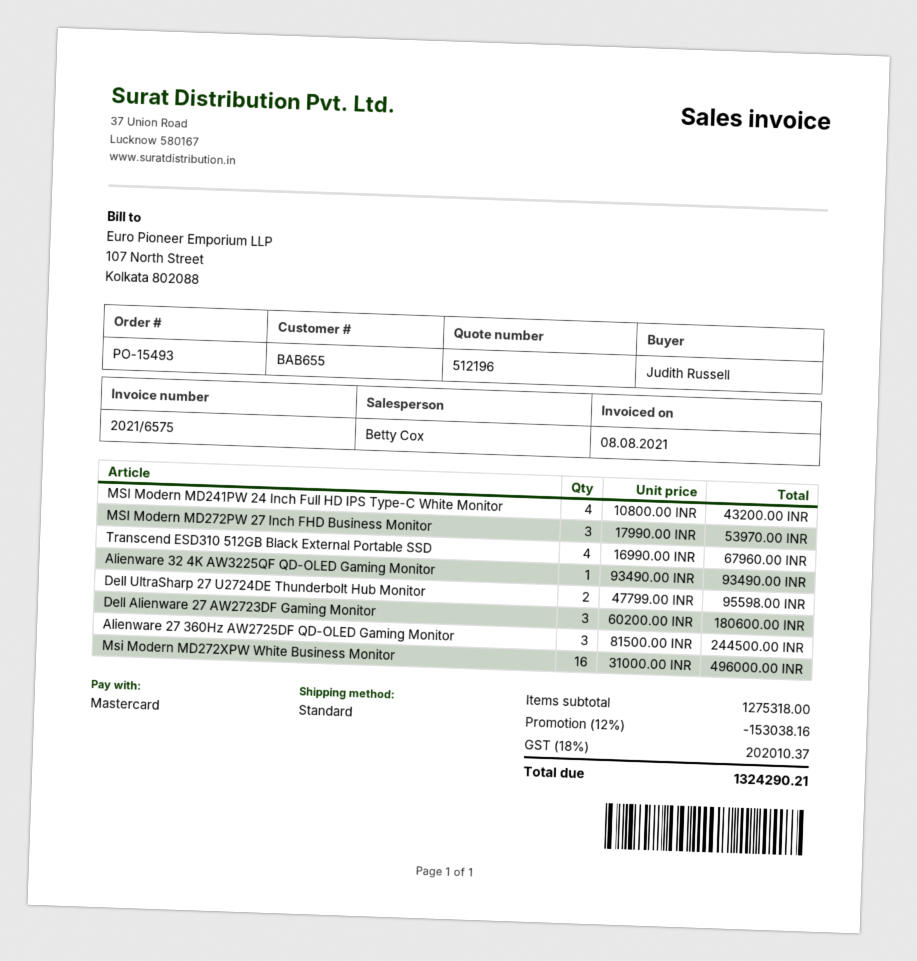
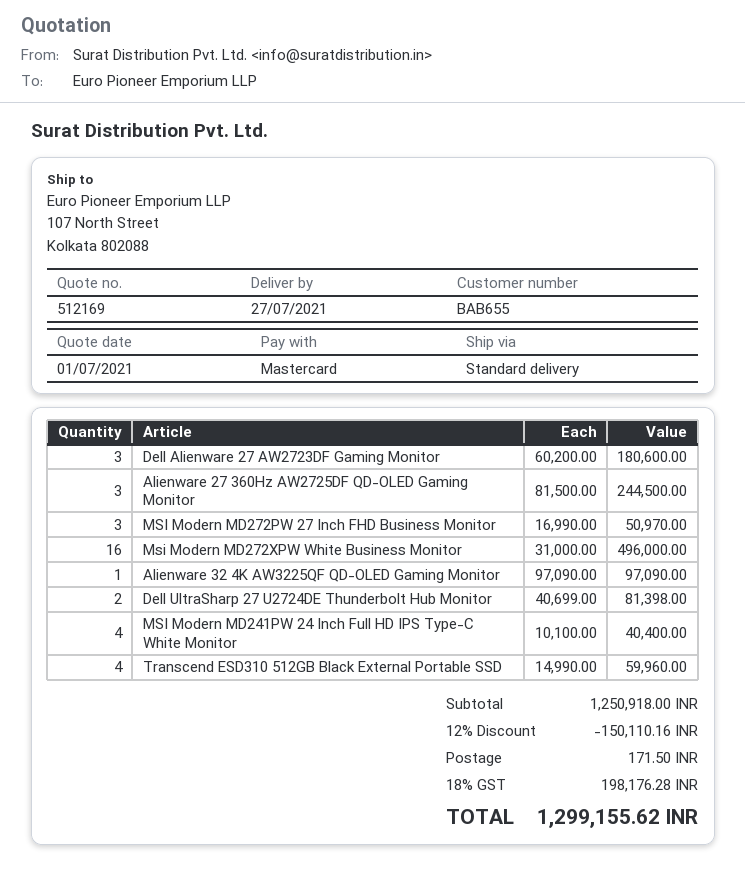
quote number: 512196 -> 512169
MSI Modern MD241PW 24 Inch Full HD IPS Type-C White Monitor: 4 x 10800.00 = 43200.00 -> 4 x 10100.00 = 40400.00
MSI Modern MD272PW 27 Inch FHD Business Monitor: 3 x 17990.00 = 53970.00 -> 3 x 16990.00 = 50970.00
Transcend ESD310 512GB Black External Portable SSD: 4 x 16990.00 = 67960.00 -> 4 x 14990.00 = 59960.00
Alienware 32 4K AW3225QF QD-OLED Gaming Monitor: 1 x 93490.00 = 93490.00 -> 1 x 97090.00 = 97090.00
Dell UltraSharp 27 U2724DE Thunderbolt Hub Monitor: 2 x 47799.00 = 95598.00 -> 2 x 40699.00 = 81398.00
subtotal: 1275318.00 -> 1250918.00
discount: 12% = 153038.16 -> 12% = 150110.16
shipping: none -> 171.50
tax: 18% = 202010.37 -> 18% = 198176.28
total: 1324290.21 -> 1299155.62

